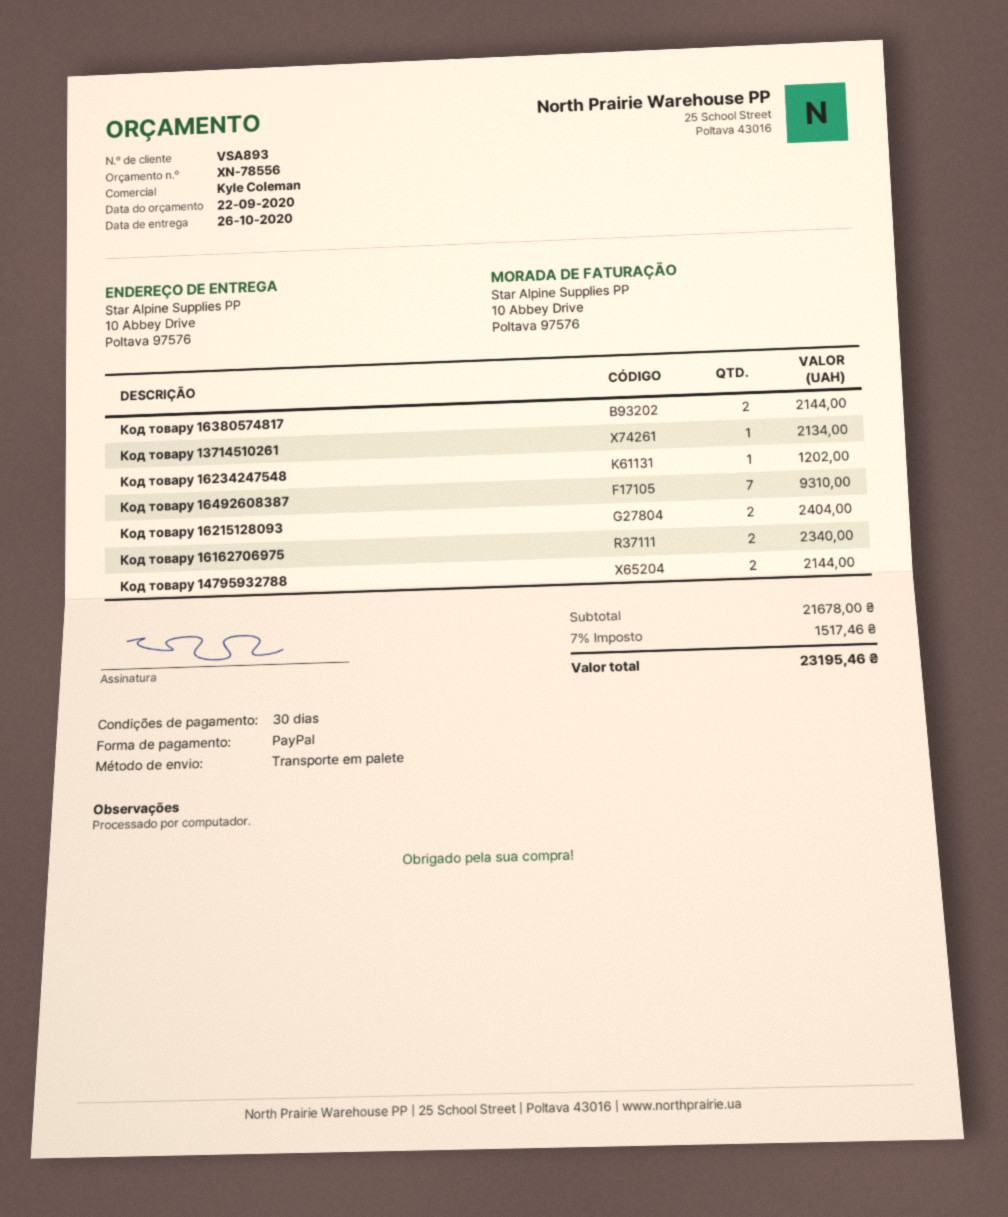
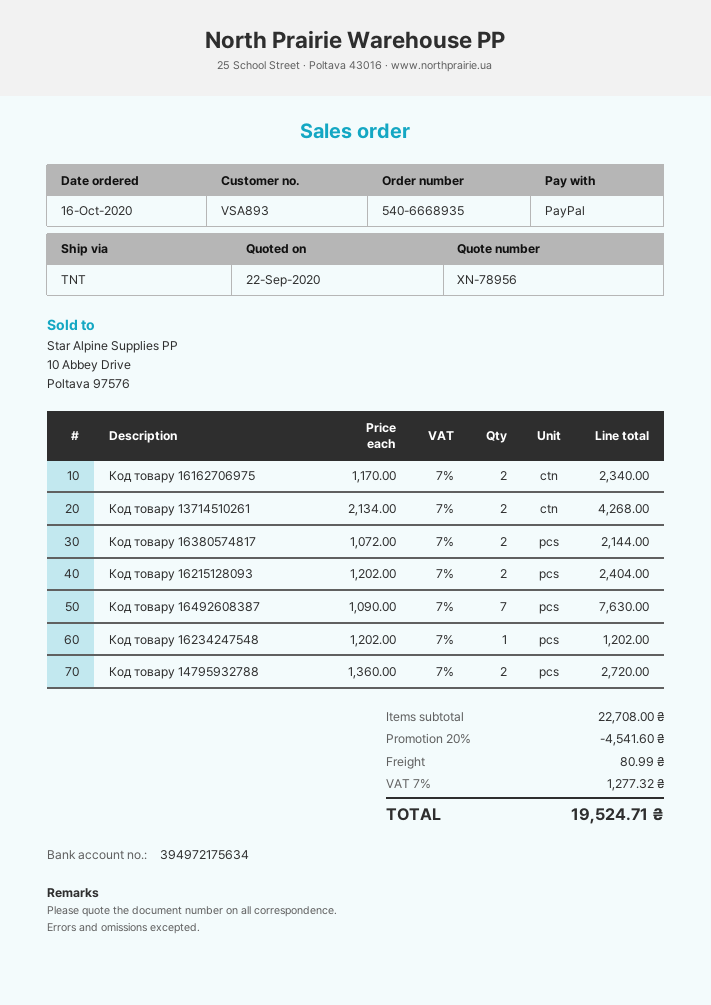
quote number: XN-78556 -> XN-78956
shipping method: pallet freight -> TNT
Код товару 13714510261: 1 for 2134.00 -> 2 for 4268.00
Код товару 16492608387: 7 for 9310.00 -> 7 for 7630.00
Код товару 14795932788: 2 for 2144.00 -> 2 for 2720.00
subtotal: 21678.00 -> 22708.00
discount: none -> 20% = 4541.60
shipping: none -> 80.99
tax: 7% = 1517.46 -> 7% = 1277.32
total: 23195.46 -> 19524.71

